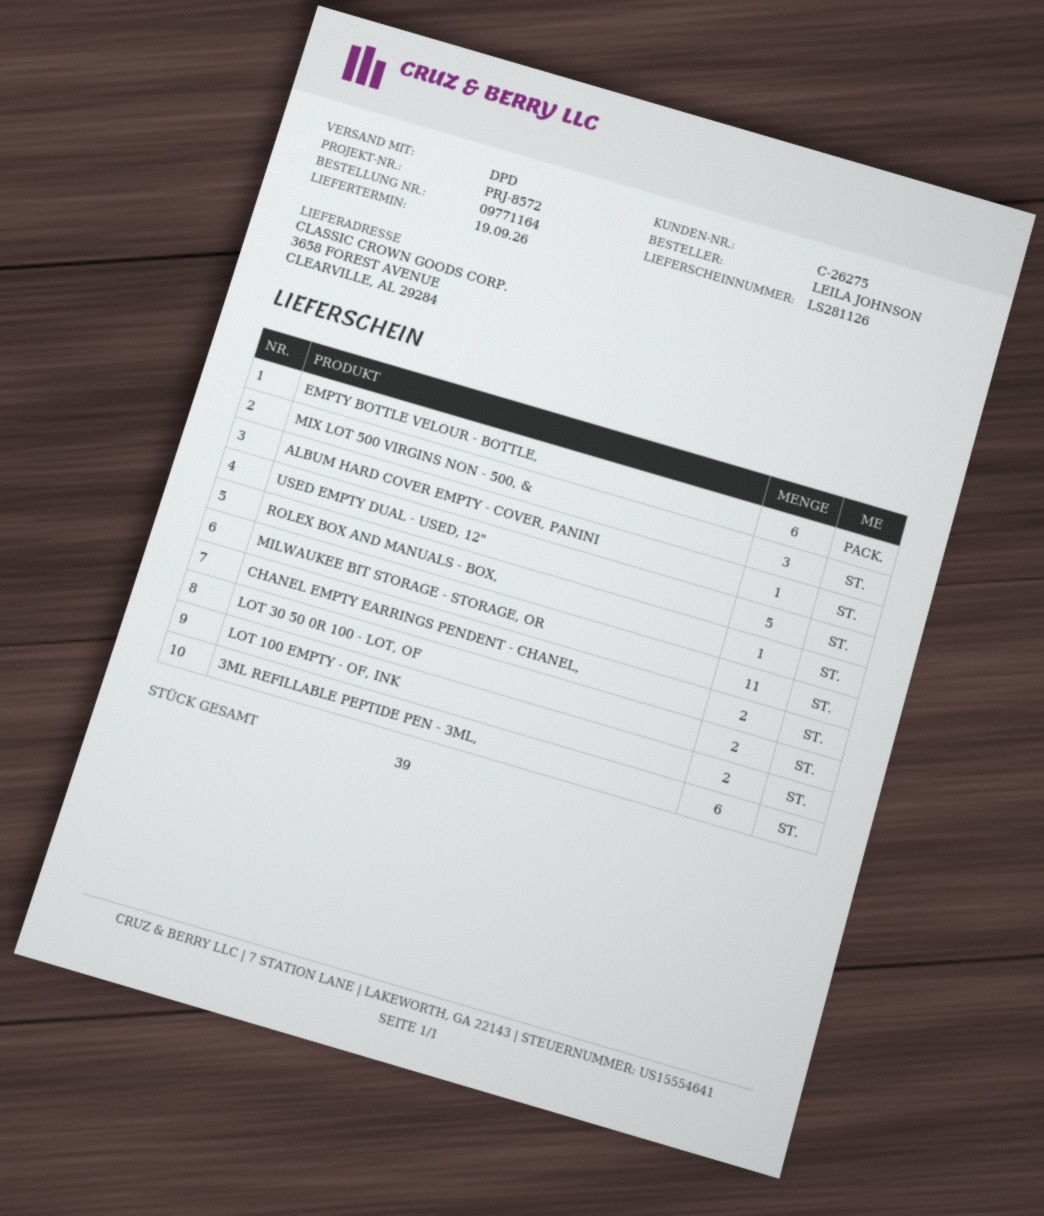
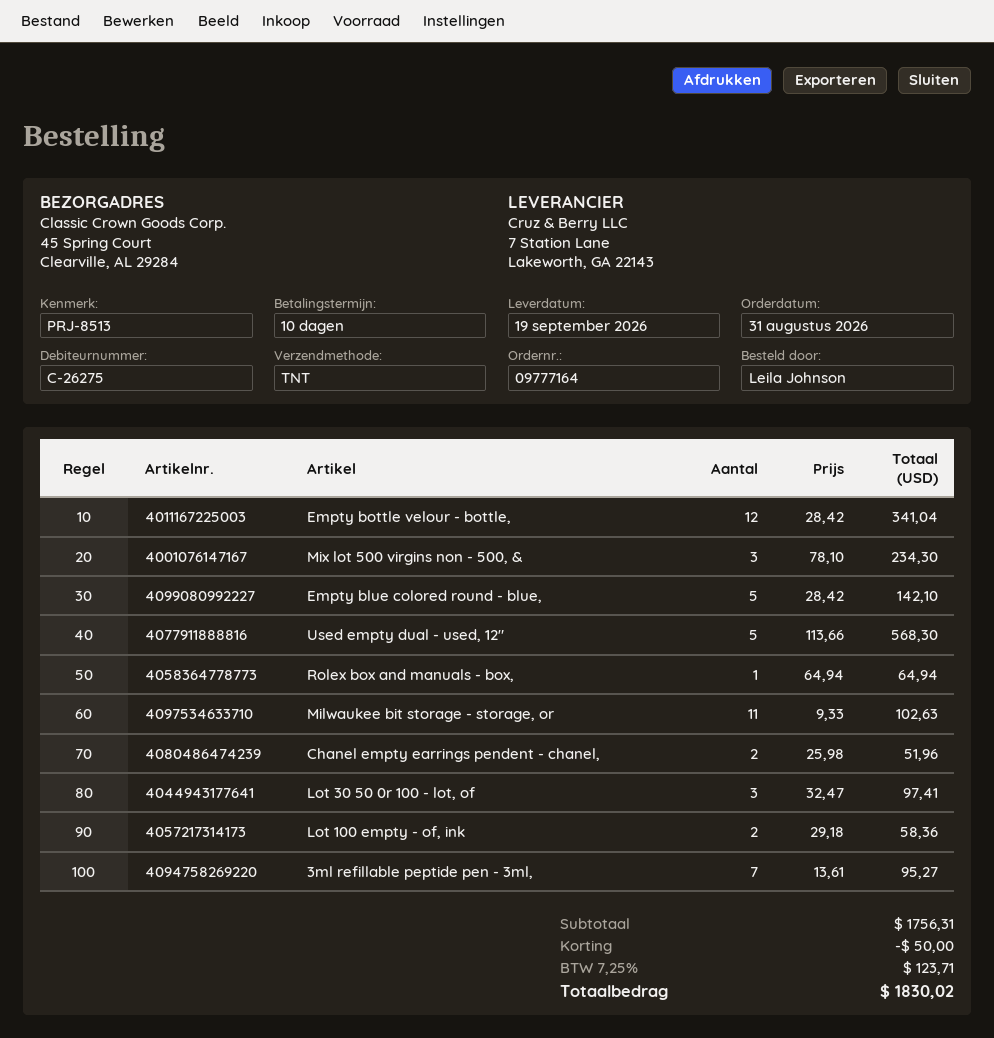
order number: 09771164 -> 09777164
reference: PRJ-8572 -> PRJ-8513
shipping method: DPD -> TNT
ship to: 3658 FOREST AVENUE, CLEARVILLE, AL 29284 -> 45 Spring Court, Clearville, AL 29284
EMPTY BOTTLE VELOUR - BOTTLE,: 6 -> 12
ALBUM HARD COVER EMPTY - COVER, PANINI: 1 -> none
LOT 30 50 0R 100 - LOT, OF: 2 -> 3
3ML REFILLABLE PEPTIDE PEN - 3ML,: 6 -> 7
Empty blue colored round - blue,: none -> 5

